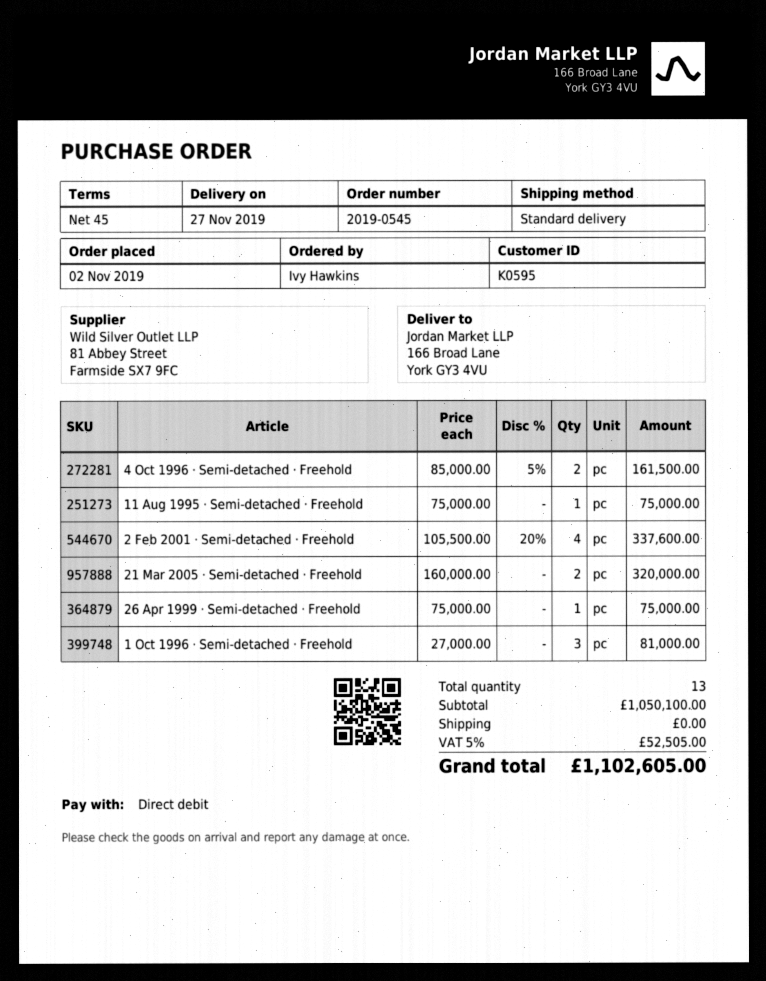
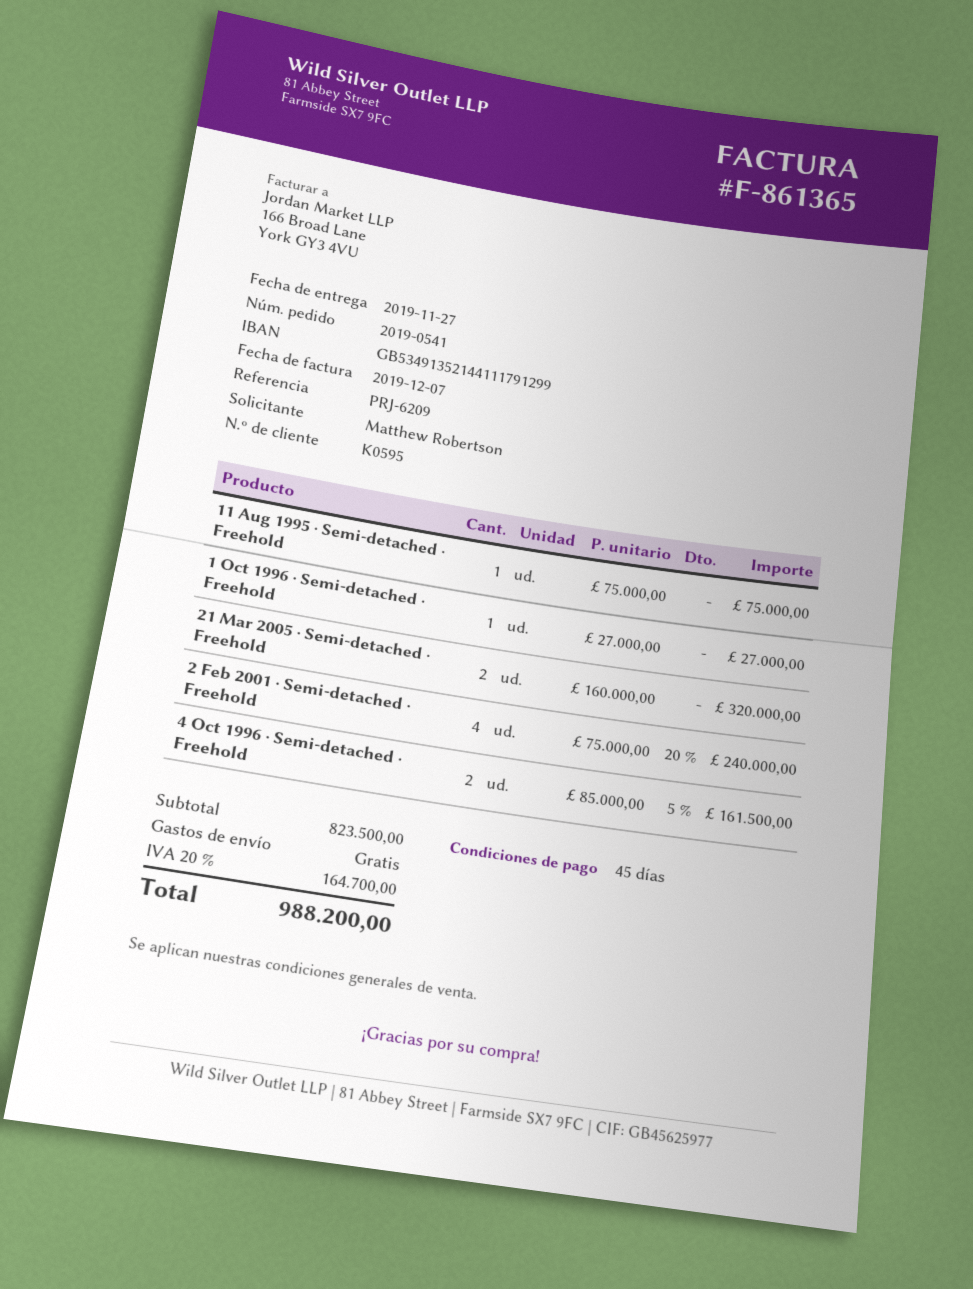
order number: 2019-0545 -> 2019-0541
ordered by: Ivy Hawkins -> Matthew Robertson
2 Feb 2001 · Semi-detached · Freehold: 4 x 105500.00 - 20% = 337600.00 -> 4 x 75000.00 - 20% = 240000.00
26 Apr 1999 · Semi-detached · Freehold: 1 x 75000.00 = 75000.00 -> none
1 Oct 1996 · Semi-detached · Freehold: 3 x 27000.00 = 81000.00 -> 1 x 27000.00 = 27000.00
subtotal: 1050100.00 -> 823500.00
tax: 5% = 52505.00 -> 20% = 164700.00
total: 1102605.00 -> 988200.00

